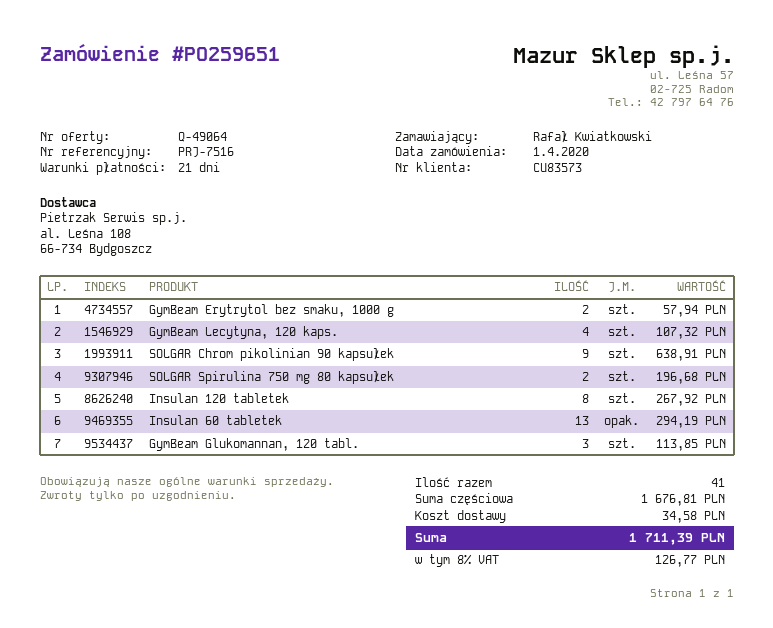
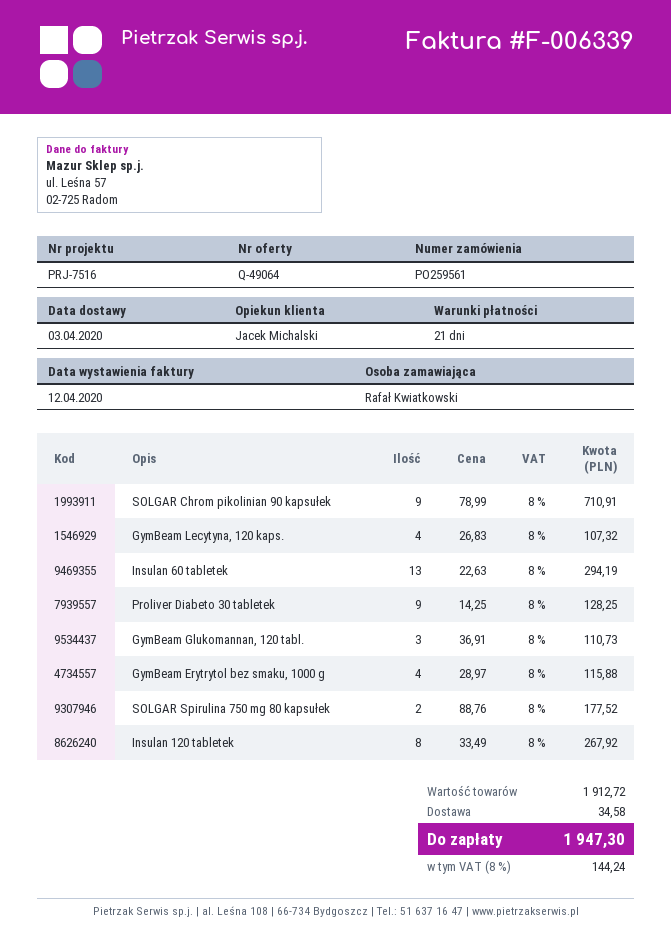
order number: PO259651 -> PO259561
GymBeam Erytrytol bez smaku, 1000 g: 2 for 57.94 -> 4 for 115.88
SOLGAR Chrom pikolinian 90 kapsułek: 9 for 638.91 -> 9 for 710.91
SOLGAR Spirulina 750 mg 80 kapsułek: 2 for 196.68 -> 2 for 177.52
GymBeam Glukomannan, 120 tabl.: 3 for 113.85 -> 3 for 110.73
Proliver Diabeto 30 tabletek: none -> 9 for 128.25
subtotal: 1676.81 -> 1912.72
tax: 8% = 126.77 -> 8% = 144.24
total: 1711.39 -> 1947.30

